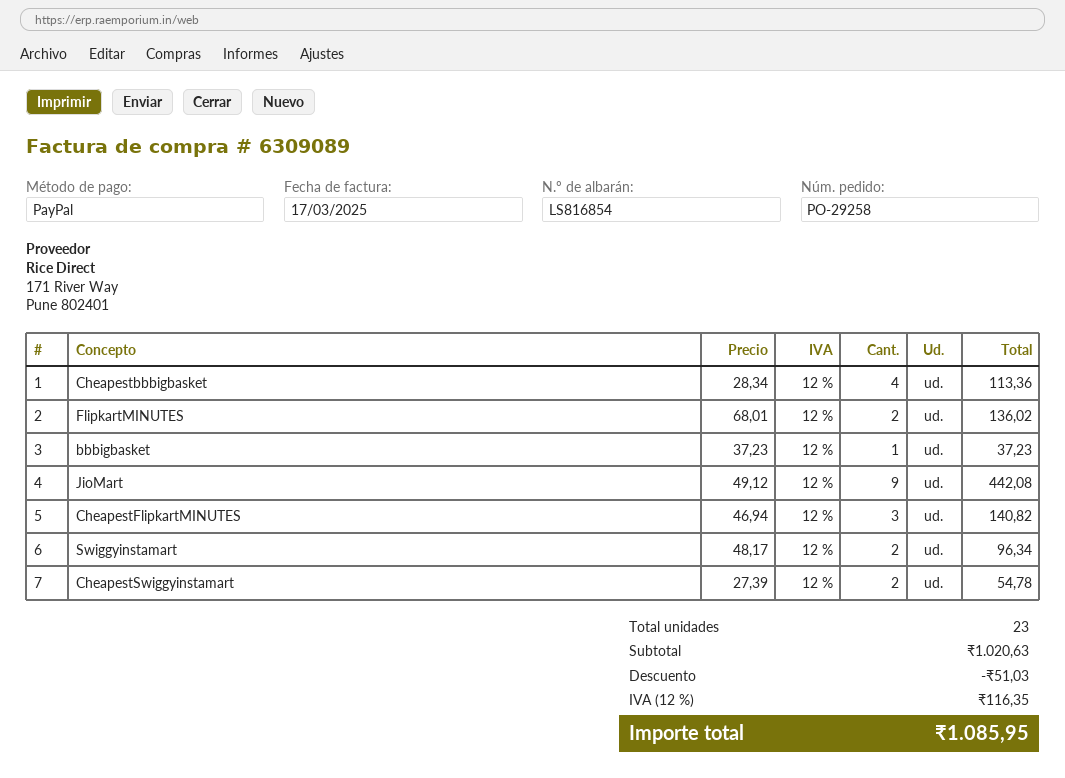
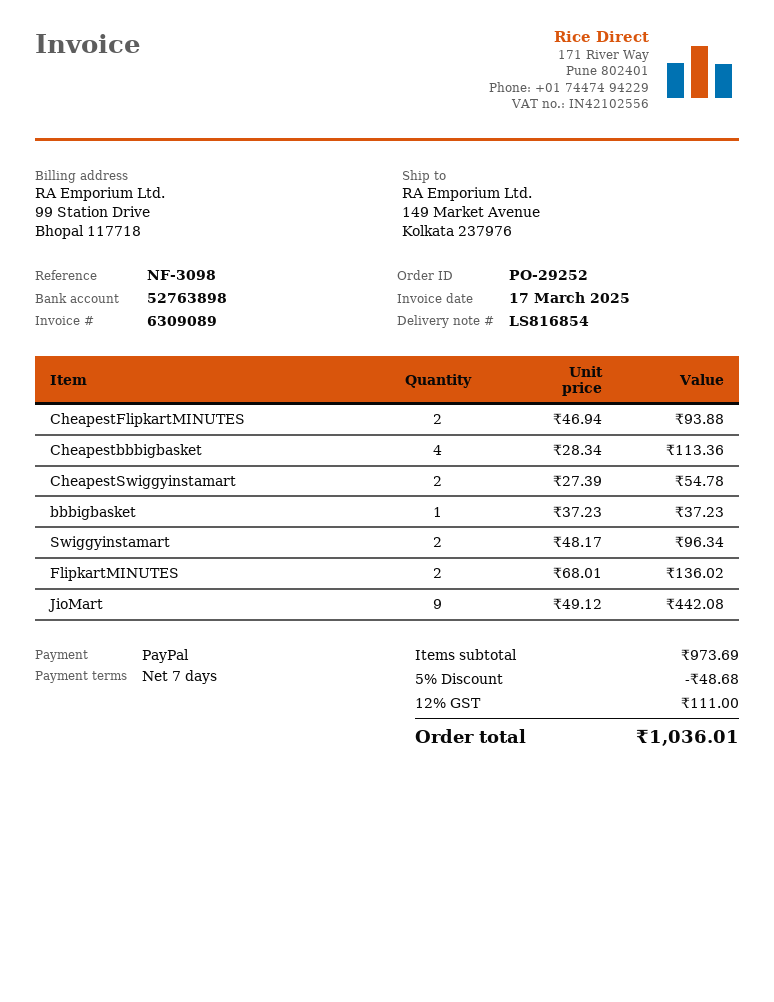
order number: PO-29258 -> PO-29252
CheapestFlipkartMINUTES: 3 x 46.94 = 140.82 -> 2 x 46.94 = 93.88
subtotal: 1020.63 -> 973.69
discount: 51.03 -> 48.68
tax: 12% = 116.35 -> 12% = 111.00
total: 1085.95 -> 1036.01

